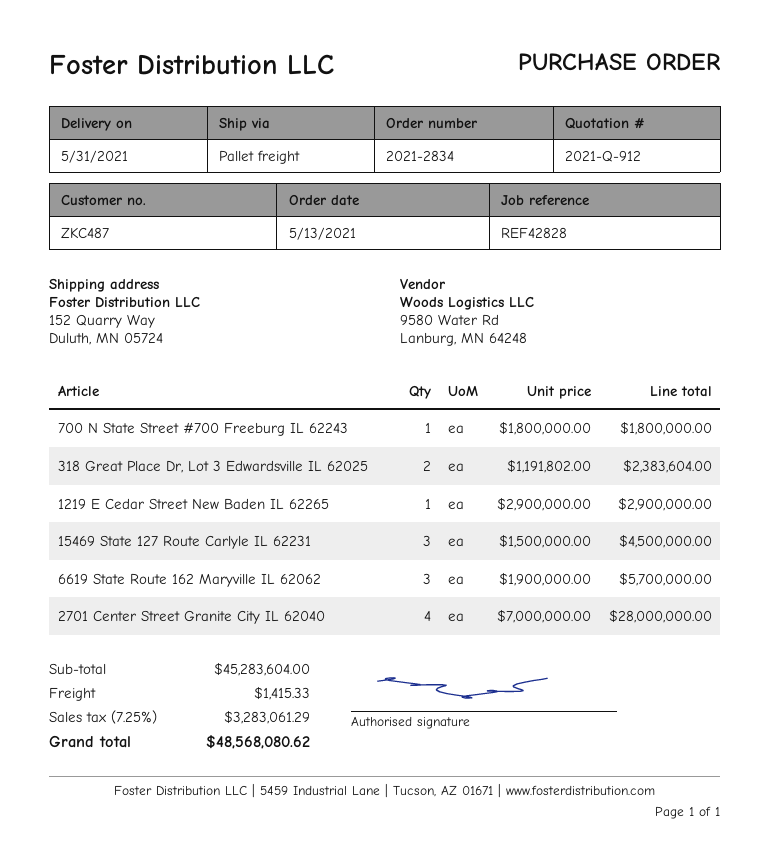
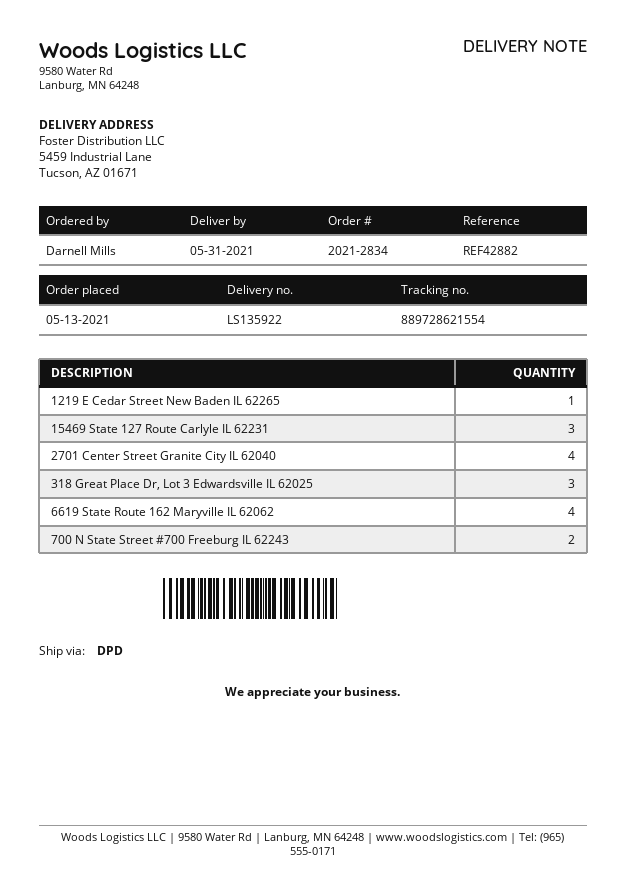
reference: REF42828 -> REF42882
shipping method: pallet freight -> DPD
ship to: 152 Quarry Way, Duluth, MN 05724 -> 5459 Industrial Lane, Tucson, AZ 01671
700 N State Street #700 Freeburg IL 62243: 1 -> 2
318 Great Place Dr, Lot 3 Edwardsville IL 62025: 2 -> 3
6619 State Route 162 Maryville IL 62062: 3 -> 4

